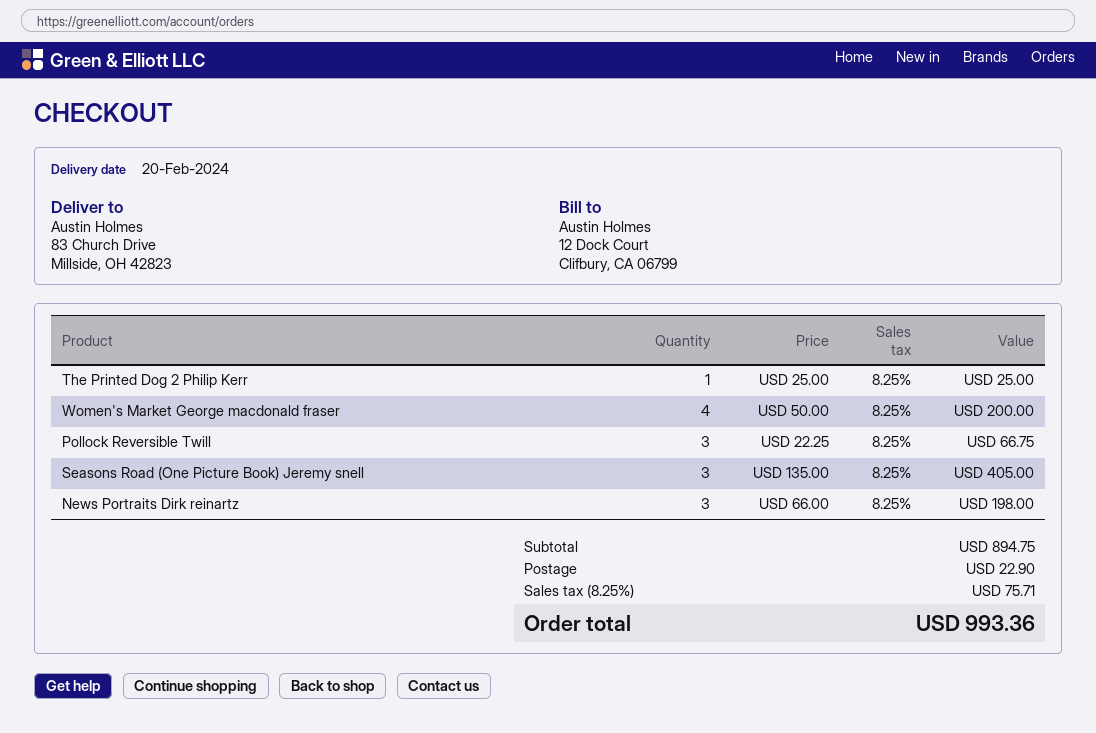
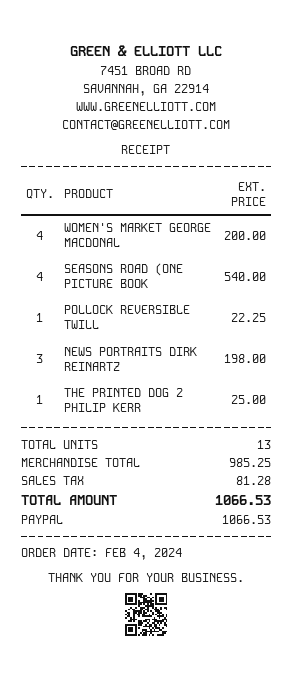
Pollock Reversible Twill: 3 for 66.75 -> 1 for 22.25
Seasons Road (One Picture Book) Jeremy snell: 3 for 405.00 -> 4 for 540.00
subtotal: 894.75 -> 985.25
shipping: 22.90 -> none
tax: 75.71 -> 81.28
total: 993.36 -> 1066.53

